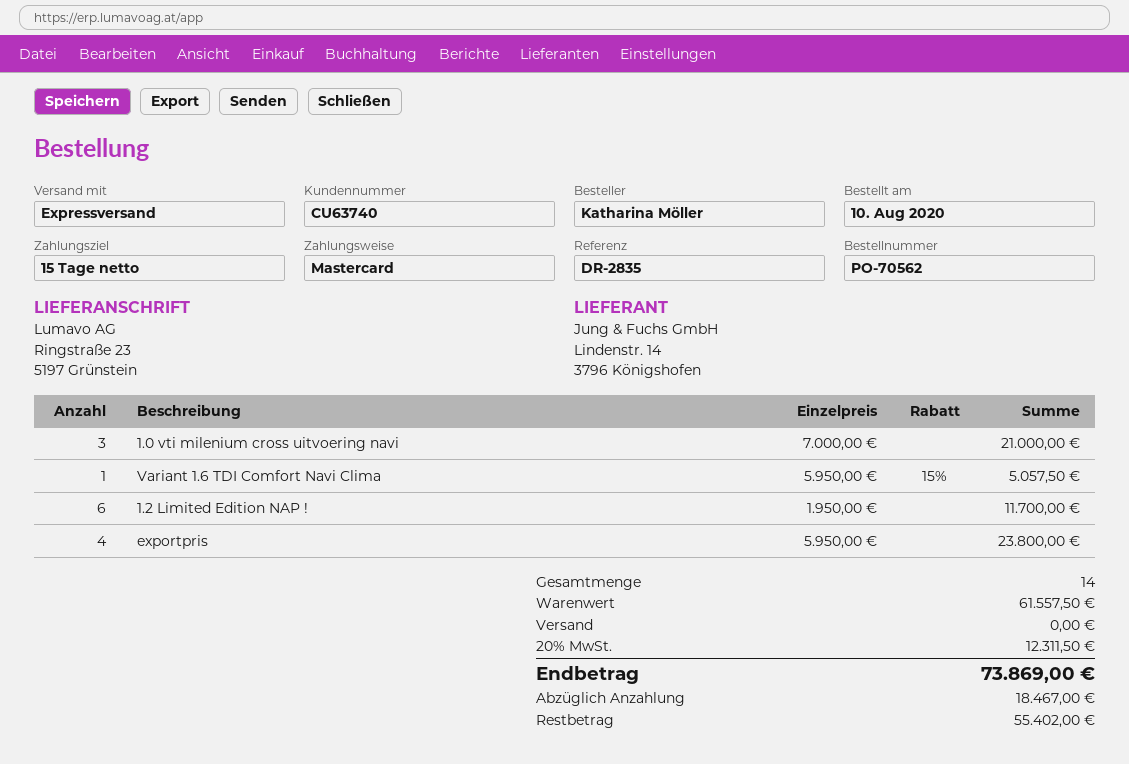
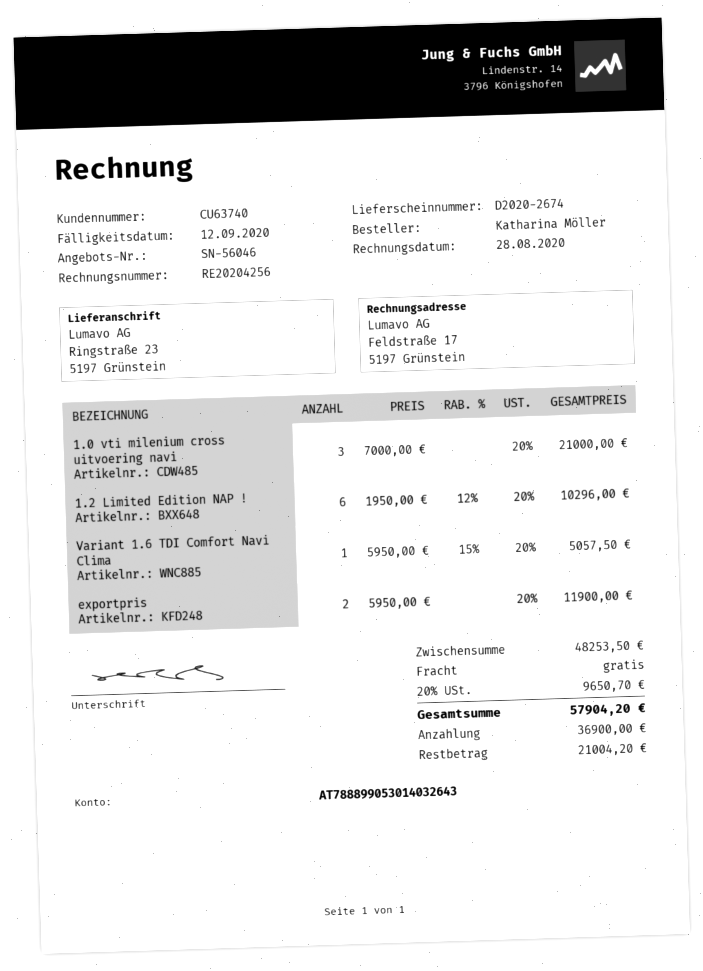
1.2 Limited Edition NAP !: 6 x 1950.00 = 11700.00 -> 6 x 1950.00 - 12% = 10296.00
exportpris: 4 x 5950.00 = 23800.00 -> 2 x 5950.00 = 11900.00
subtotal: 61557.50 -> 48253.50
tax: 20% = 12311.50 -> 20% = 9650.70
total: 73869.00 -> 57904.20
deposit: 18467.00 -> 36900.00
balance: 55402.00 -> 21004.20

